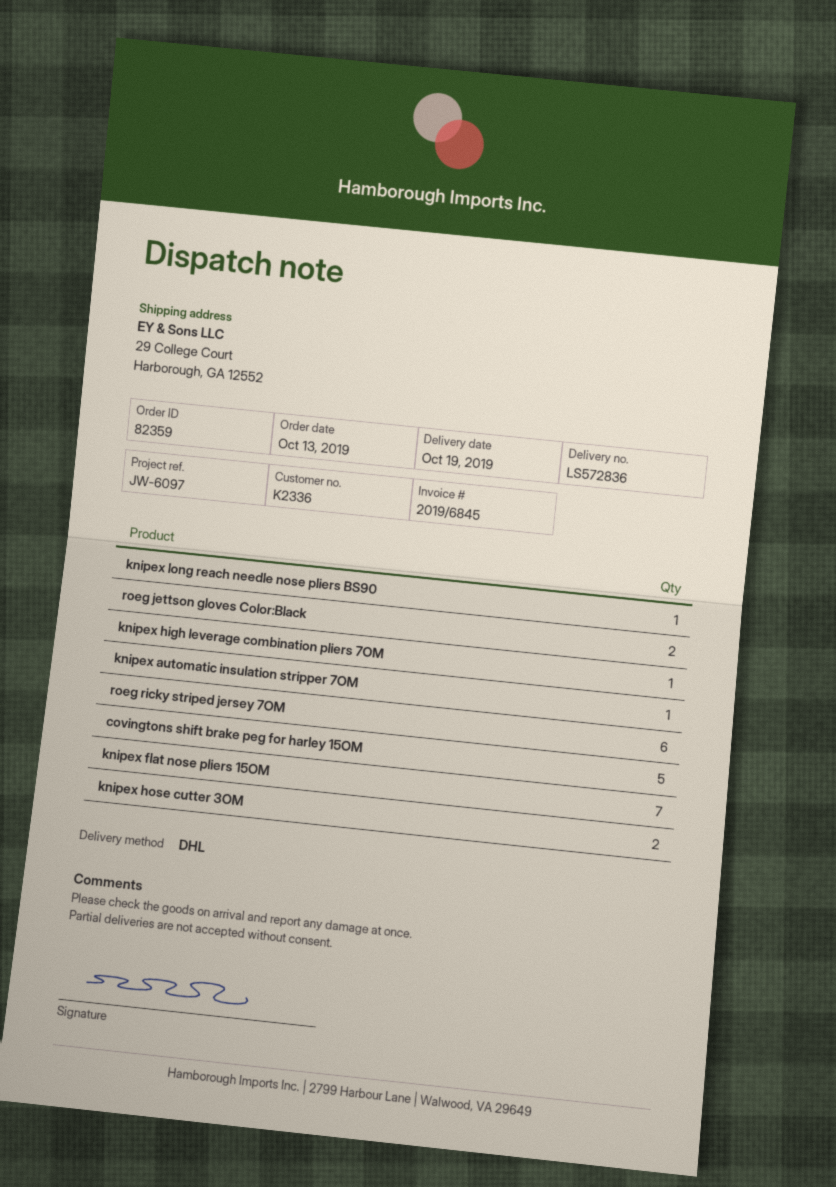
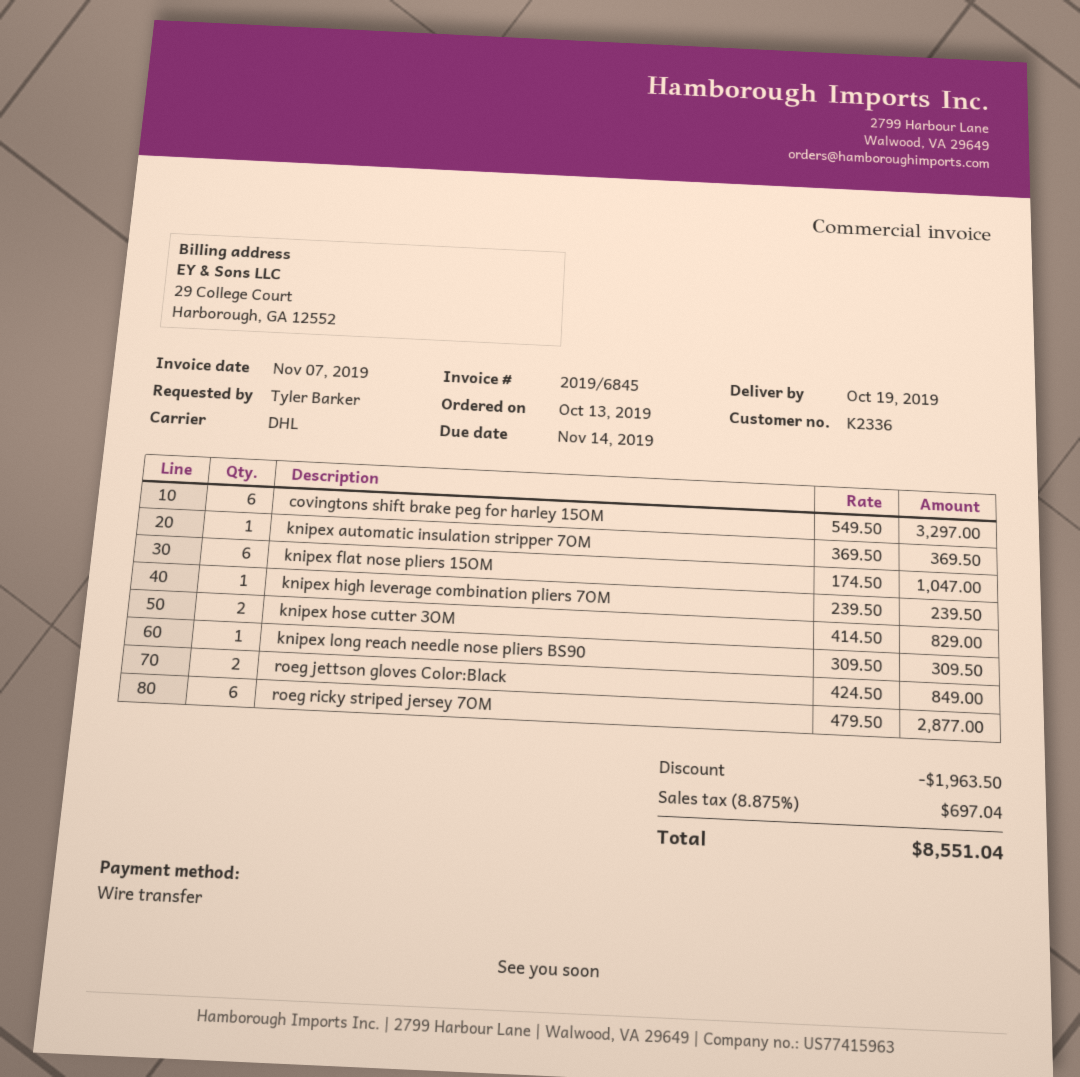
covingtons shift brake peg for harley 15OM: 5 -> 6
knipex flat nose pliers 15OM: 7 -> 6

